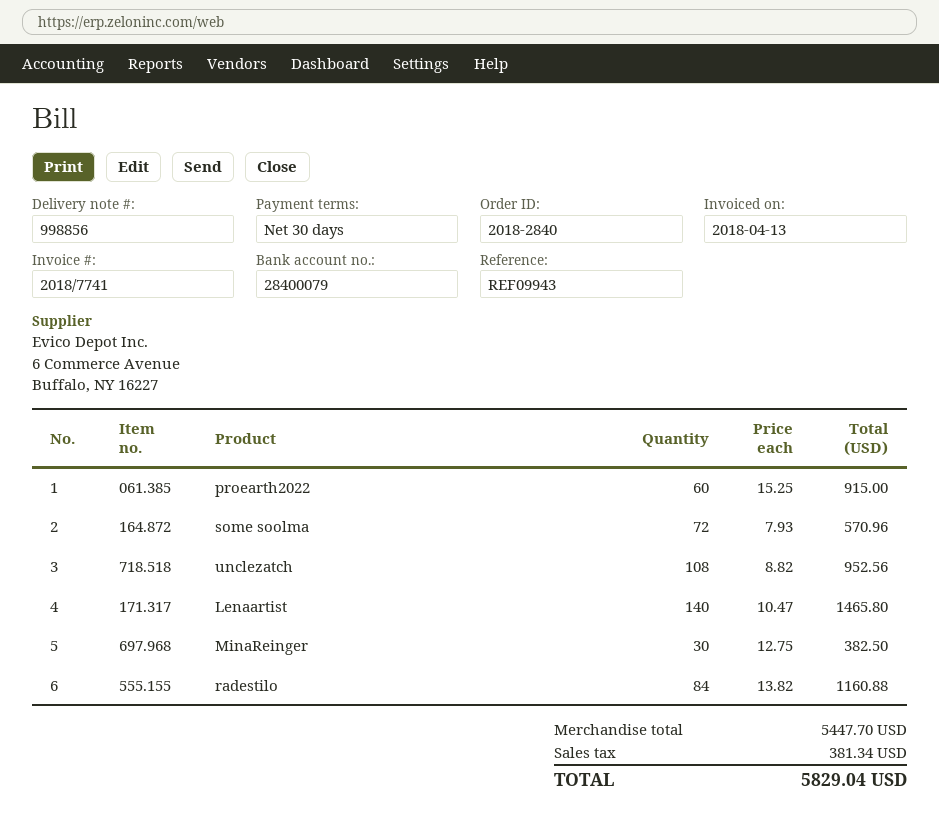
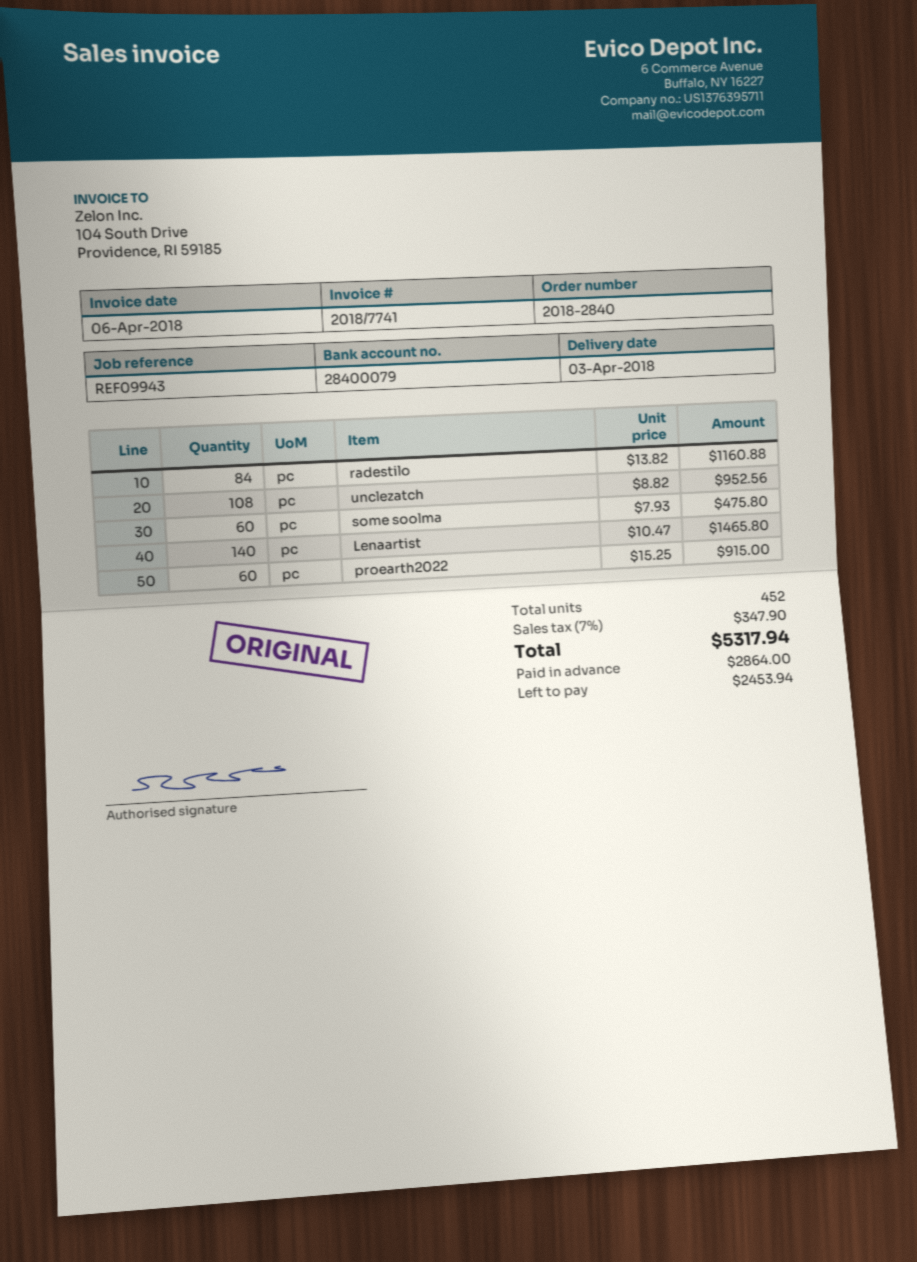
invoice date: 2018-04-13 -> 2018-04-06
some soolma: 72 x 7.93 = 570.96 -> 60 x 7.93 = 475.80
MinaReinger: 30 x 12.75 = 382.50 -> none
tax: 381.34 -> 347.90
total: 5829.04 -> 5317.94

